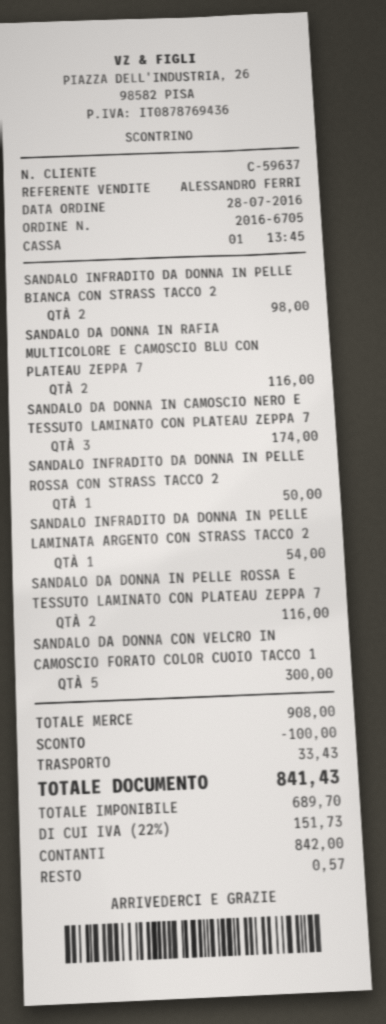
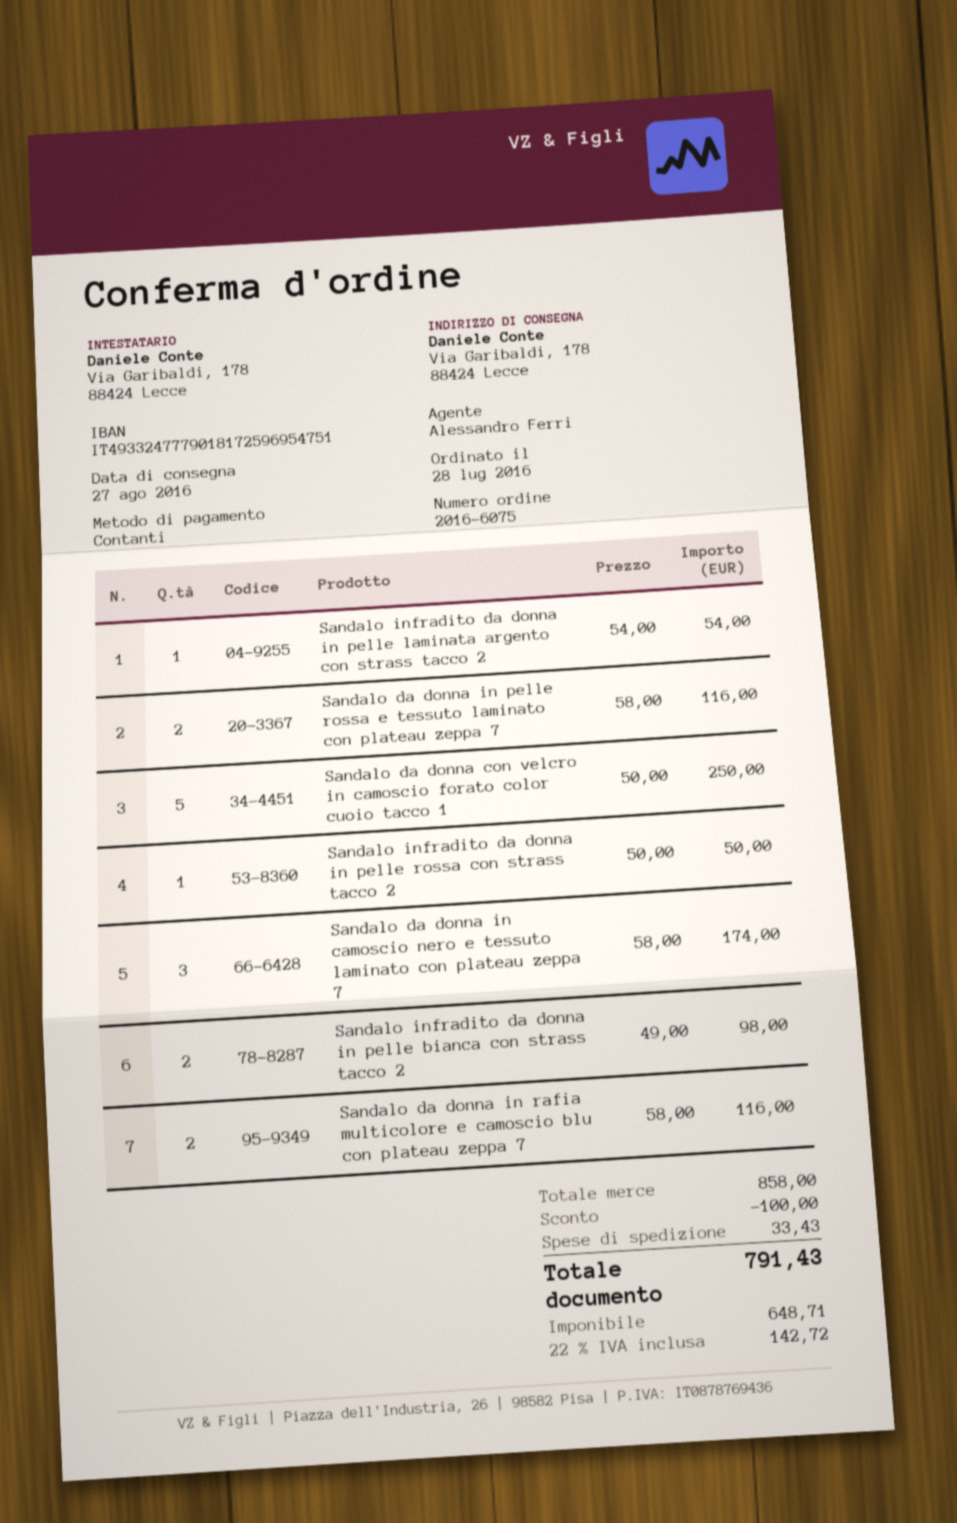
order number: 2016-6705 -> 2016-6075
SANDALO DA DONNA CON VELCRO IN CAMOSCIO FORATO COLOR CUOIO TACCO 1: 5 for 300.00 -> 5 for 250.00
subtotal: 908.00 -> 858.00
net: 689.70 -> 648.71
tax: 22% = 151.73 -> 22% = 142.72
total: 841.43 -> 791.43

